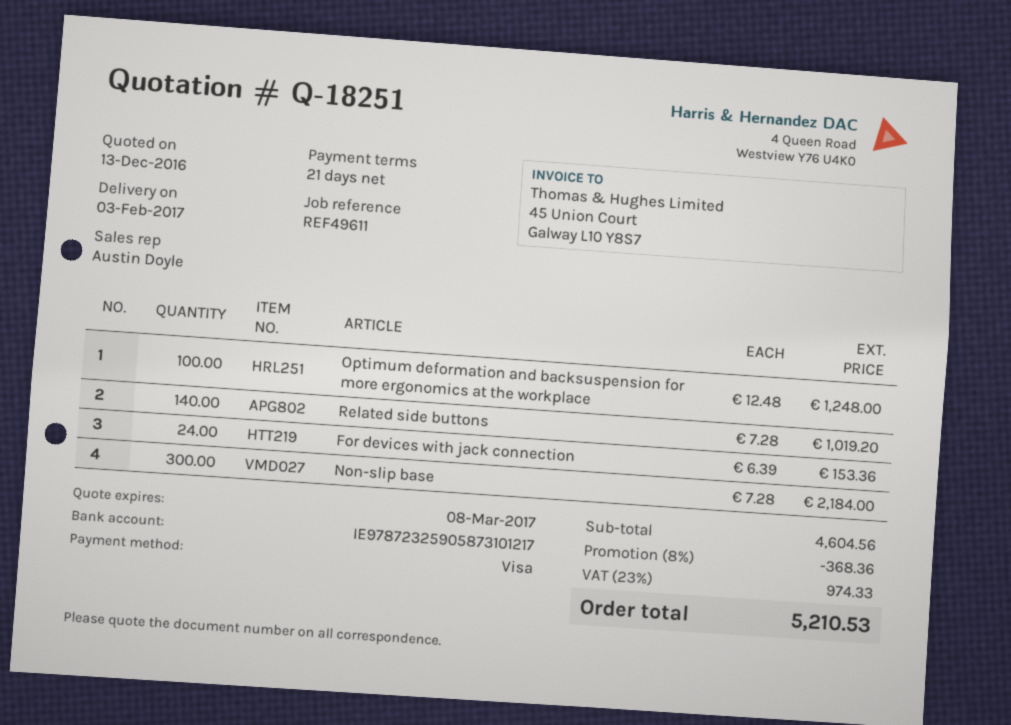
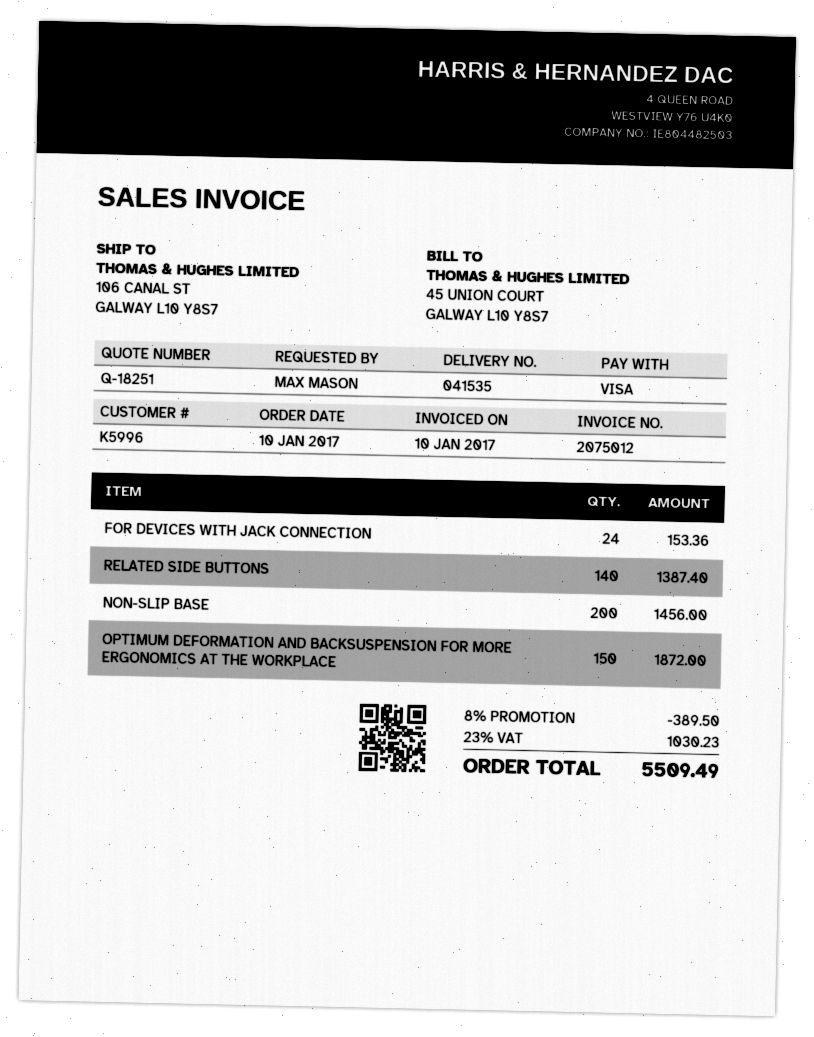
Optimum deformation and backsuspension for more ergonomics at the workplace: 100 for 1248.00 -> 150 for 1872.00
Related side buttons: 140 for 1019.20 -> 140 for 1387.40
Non-slip base: 300 for 2184.00 -> 200 for 1456.00
discount: 8% = 368.36 -> 8% = 389.50
tax: 23% = 974.33 -> 23% = 1030.23
total: 5210.53 -> 5509.49

